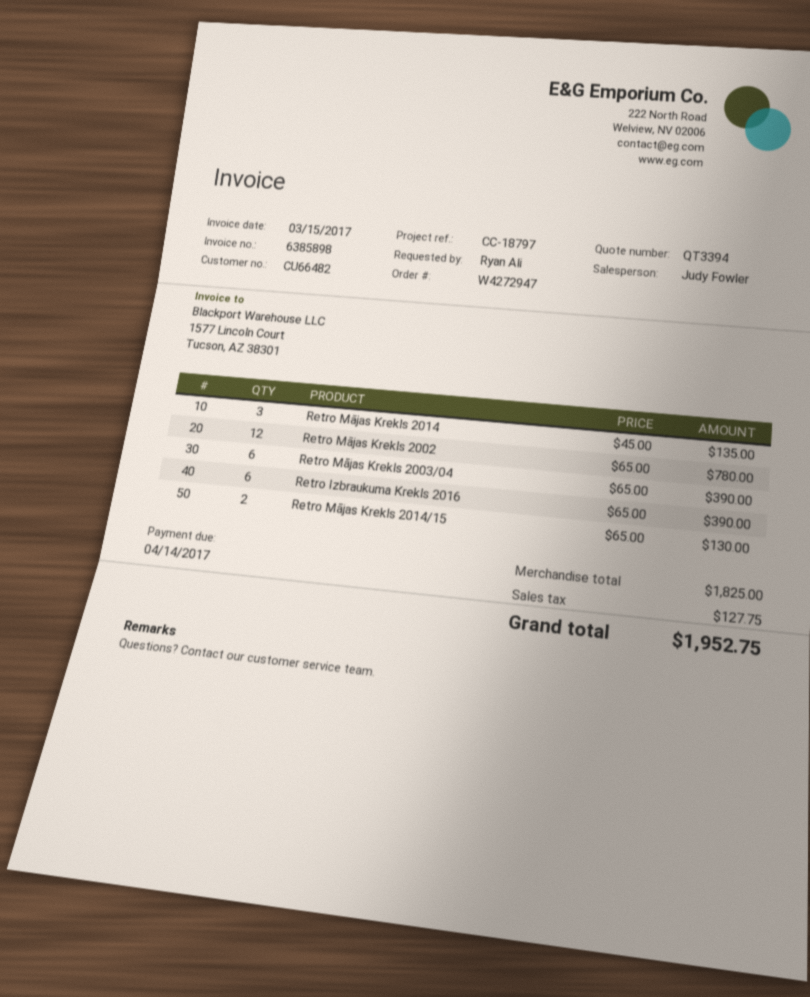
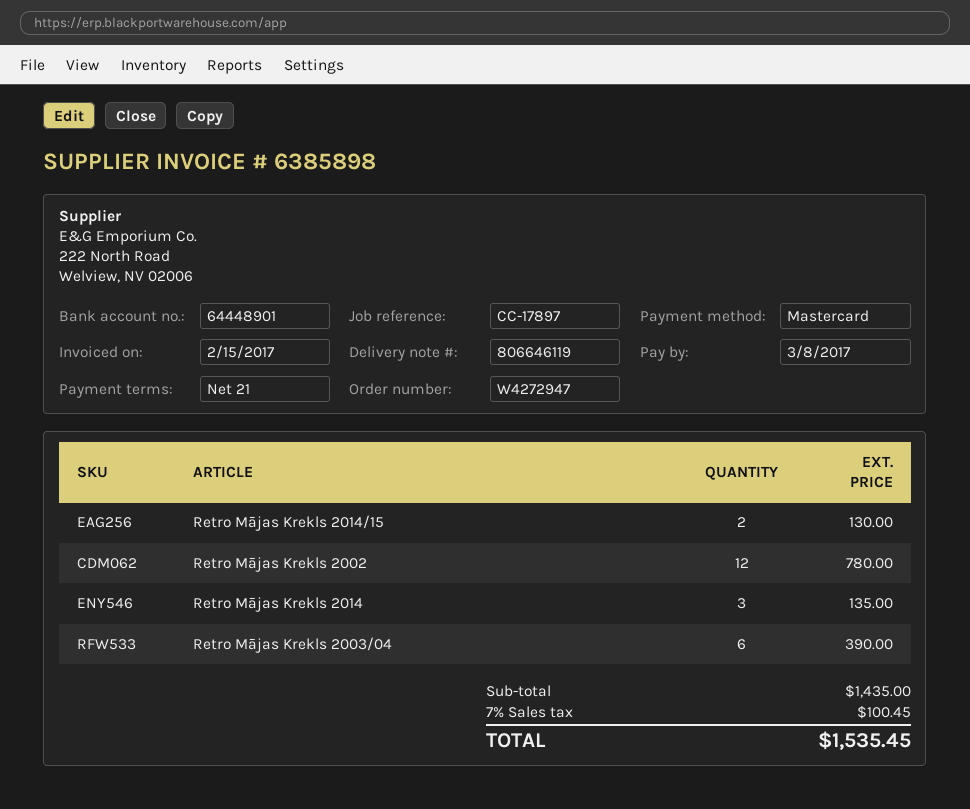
invoice date: 2017-03-15 -> 2017-02-15
due date: 2017-04-14 -> 2017-03-08
reference: CC-18797 -> CC-17897
Retro Izbraukuma Krekls 2016: 6 for 390.00 -> none
subtotal: 1825.00 -> 1435.00
tax: 127.75 -> 100.45
total: 1952.75 -> 1535.45

